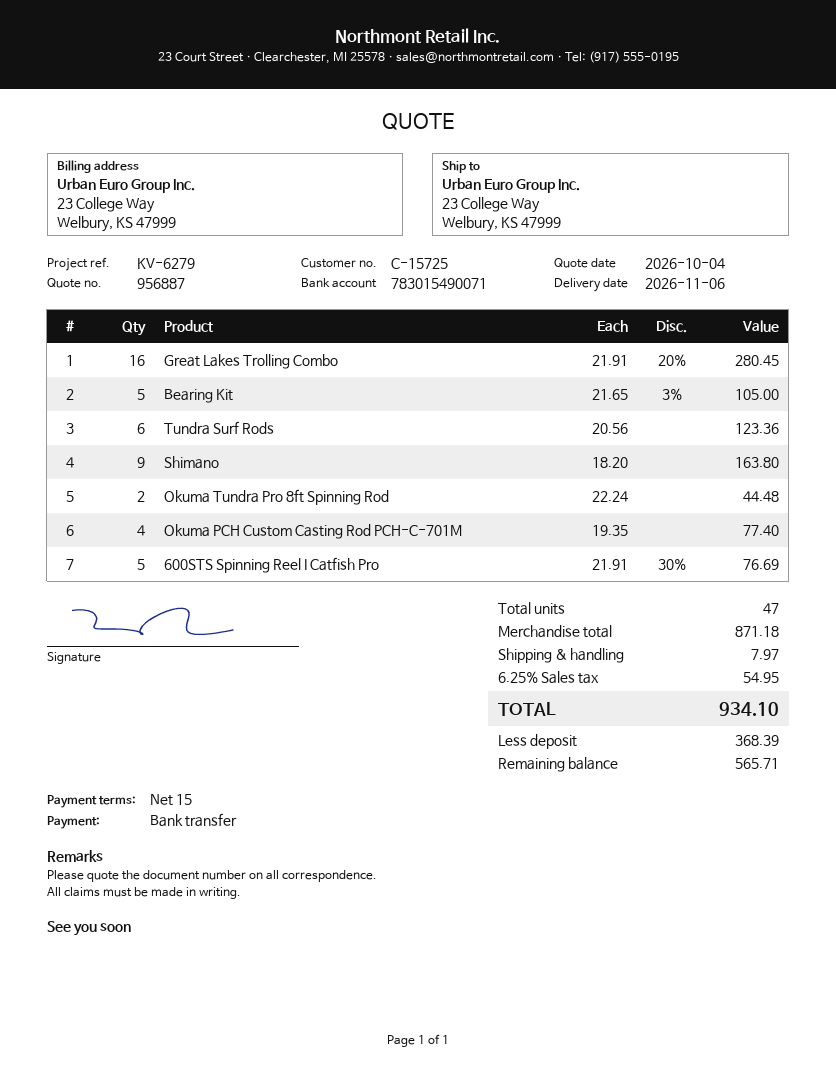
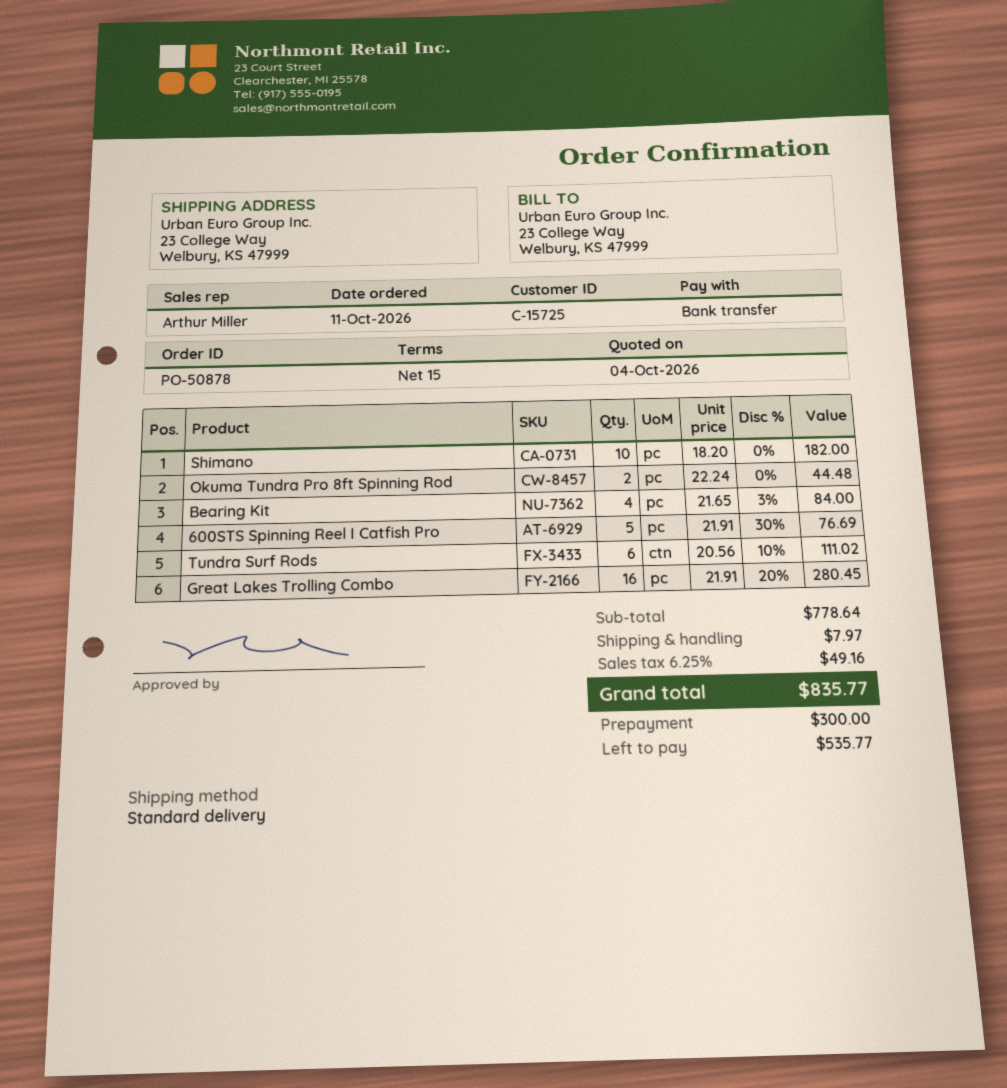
Bearing Kit: 5 x 21.65 - 3% = 105.00 -> 4 x 21.65 - 3% = 84.00
Tundra Surf Rods: 6 x 20.56 = 123.36 -> 6 x 20.56 - 10% = 111.02
Shimano: 9 x 18.20 = 163.80 -> 10 x 18.20 = 182.00
Okuma PCH Custom Casting Rod PCH-C-701M: 4 x 19.35 = 77.40 -> none
subtotal: 871.18 -> 778.64
tax: 6.25% = 54.95 -> 6.25% = 49.16
total: 934.10 -> 835.77
deposit: 368.39 -> 300.00
balance: 565.71 -> 535.77

